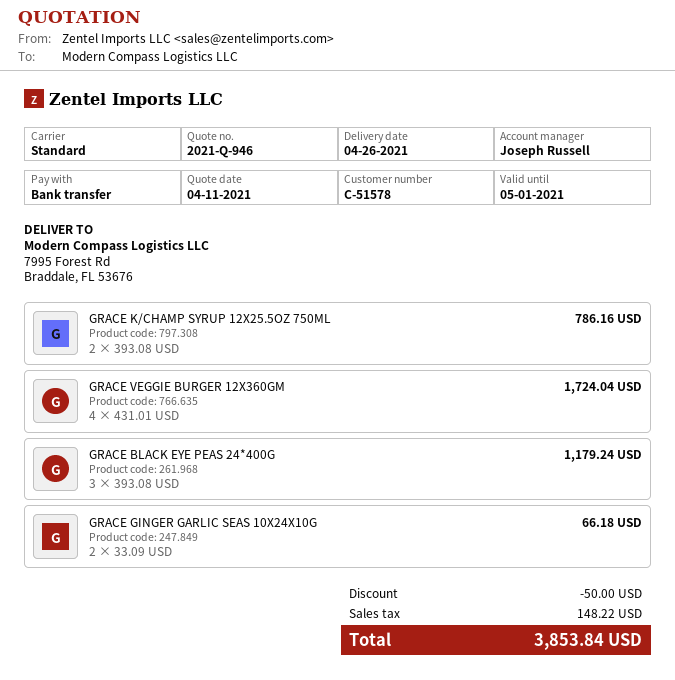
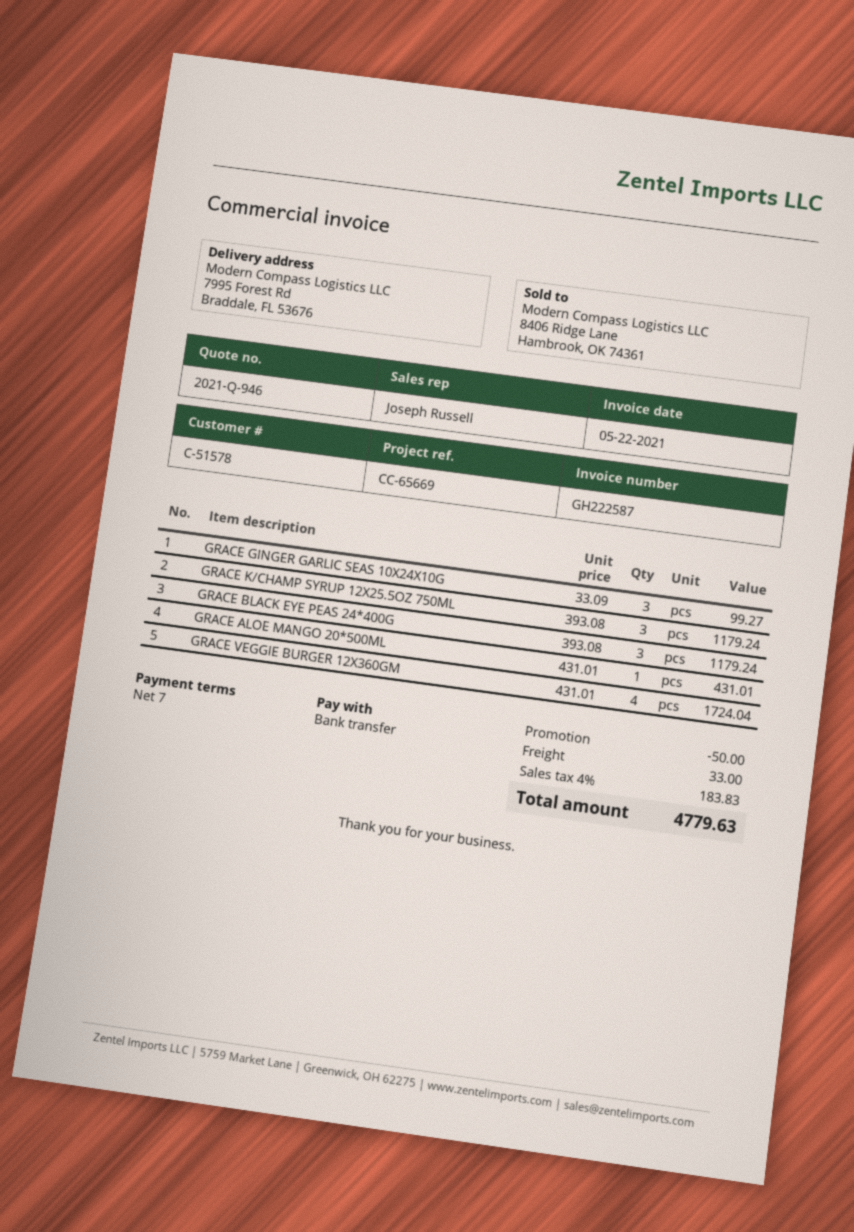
GRACE K/CHAMP SYRUP 12X25.5OZ 750ML: 2 x 393.08 = 786.16 -> 3 x 393.08 = 1179.24
GRACE GINGER GARLIC SEAS 10X24X10G: 2 x 33.09 = 66.18 -> 3 x 33.09 = 99.27
GRACE ALOE MANGO 20*500ML: none -> 1 x 431.01 = 431.01
shipping: none -> 33.00
tax: 148.22 -> 183.83
total: 3853.84 -> 4779.63

